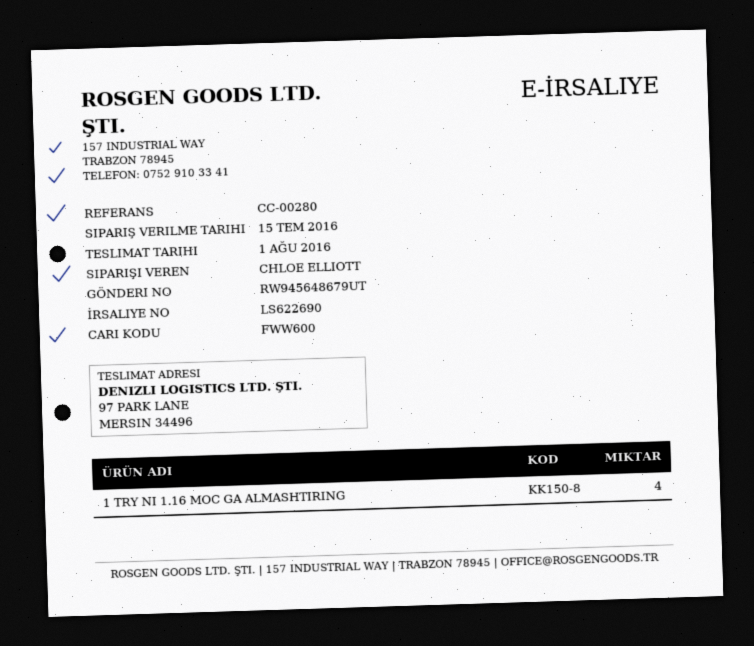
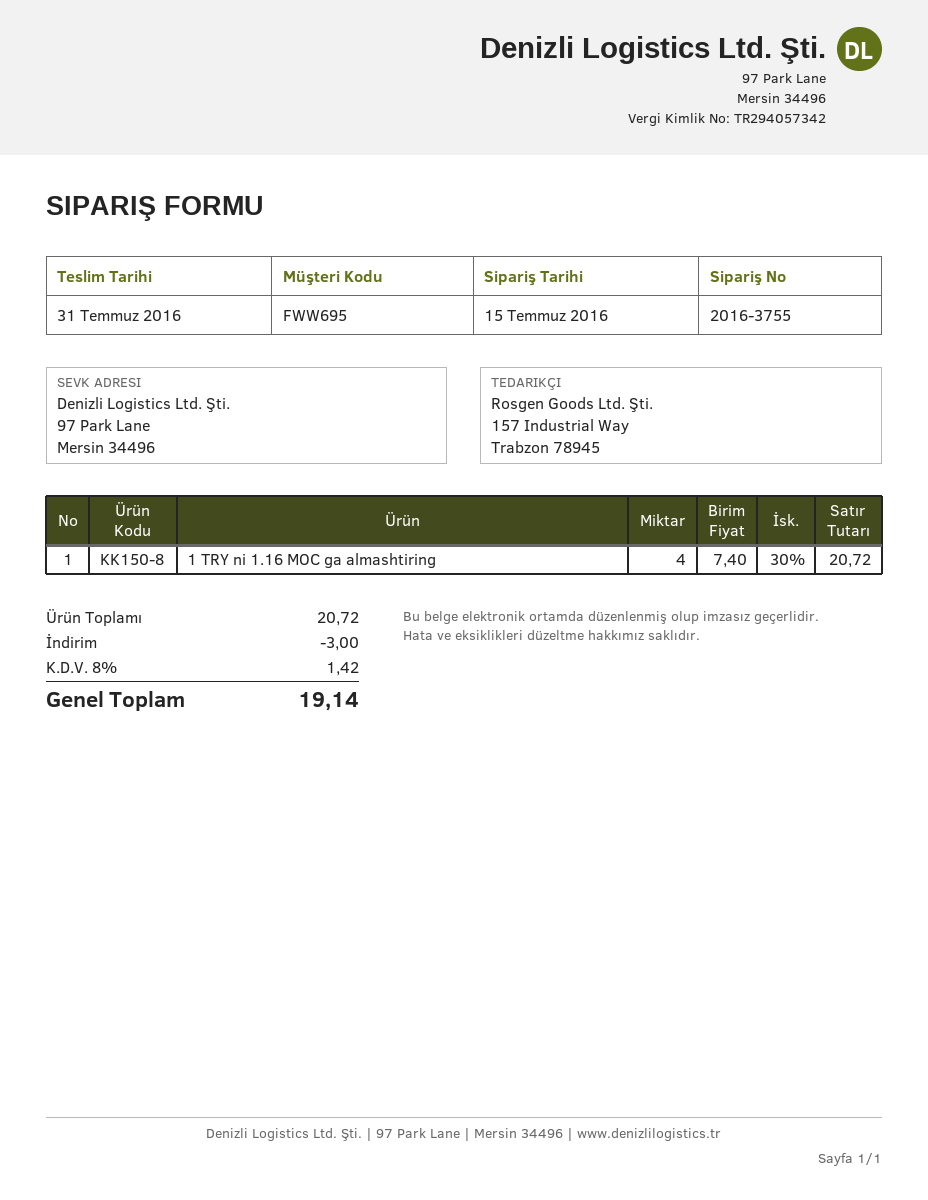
delivery date: 2016-08-01 -> 2016-07-31
customer number: FWW600 -> FWW695

